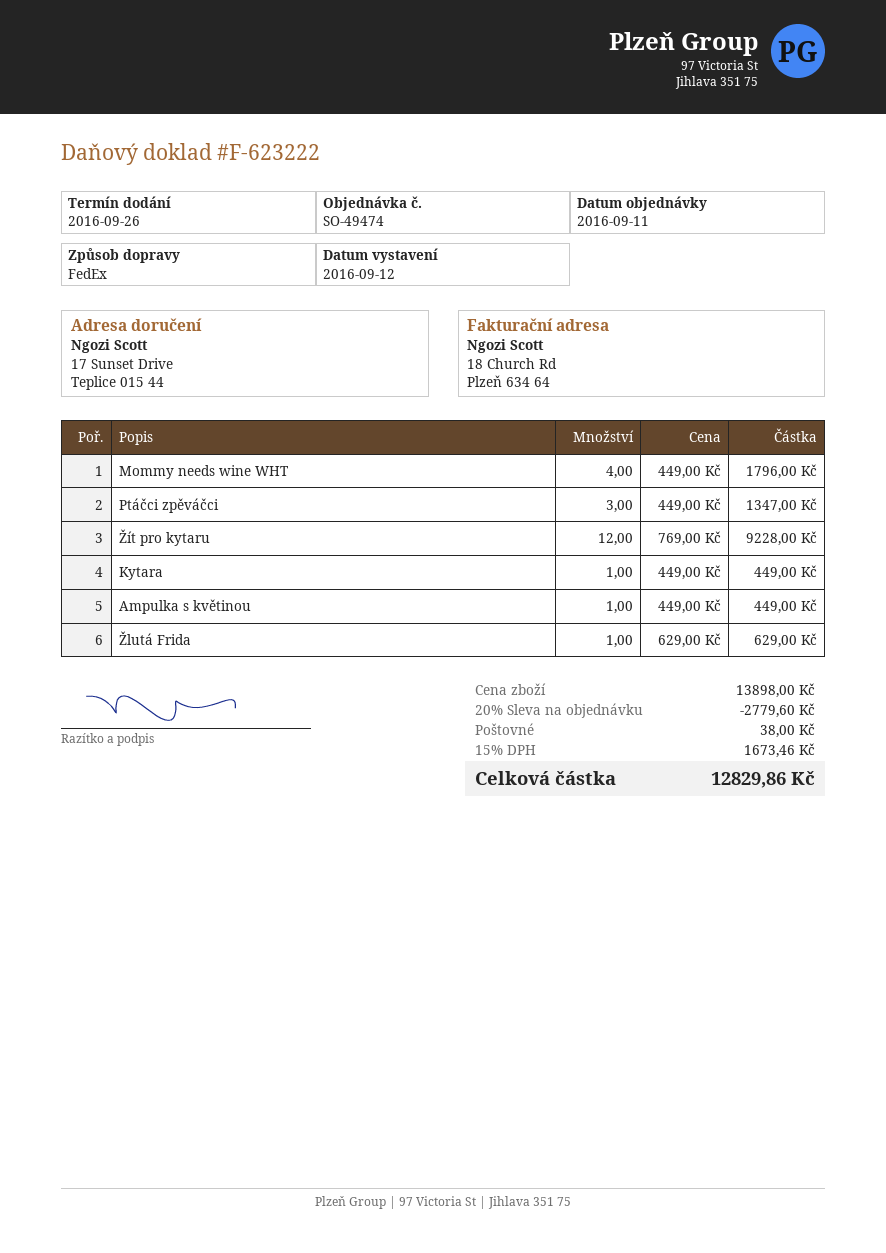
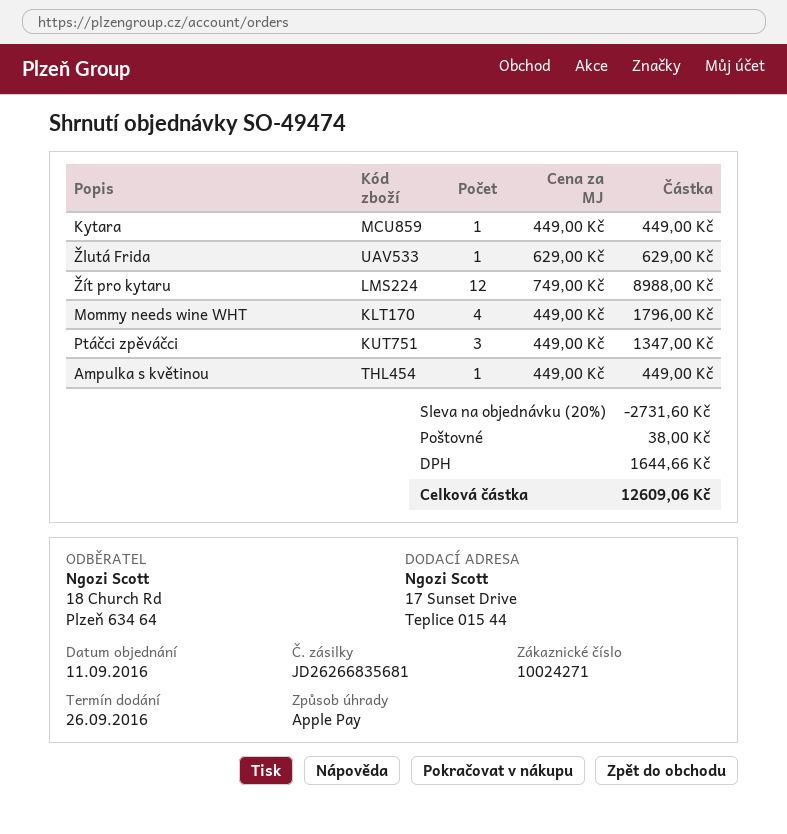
Žít pro kytaru: 12 x 769.00 = 9228.00 -> 12 x 749.00 = 8988.00
discount: 20% = 2779.60 -> 20% = 2731.60
tax: 1673.46 -> 1644.66
total: 12829.86 -> 12609.06

